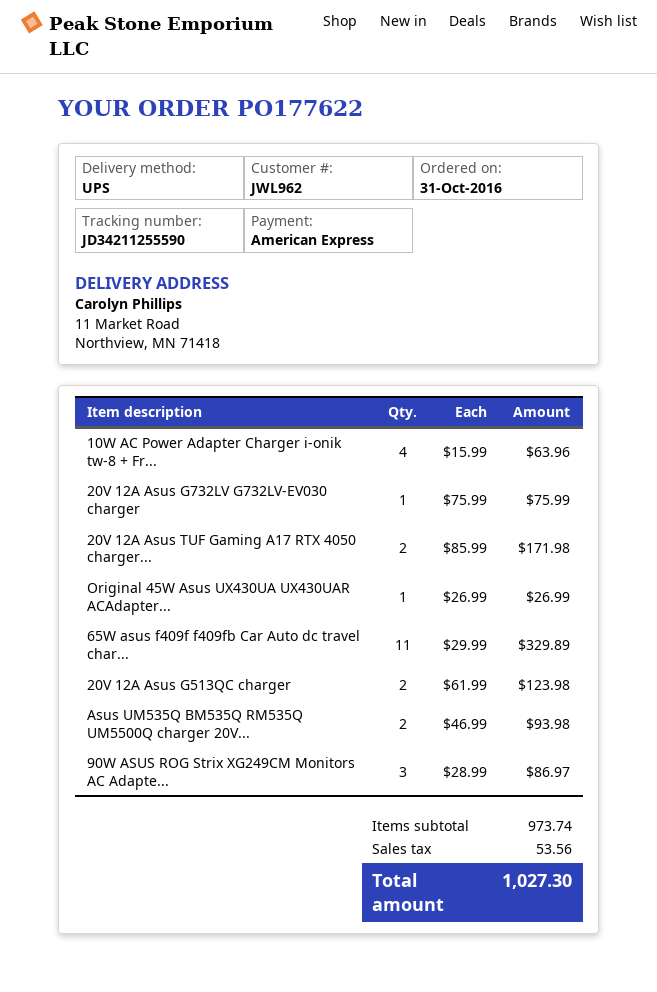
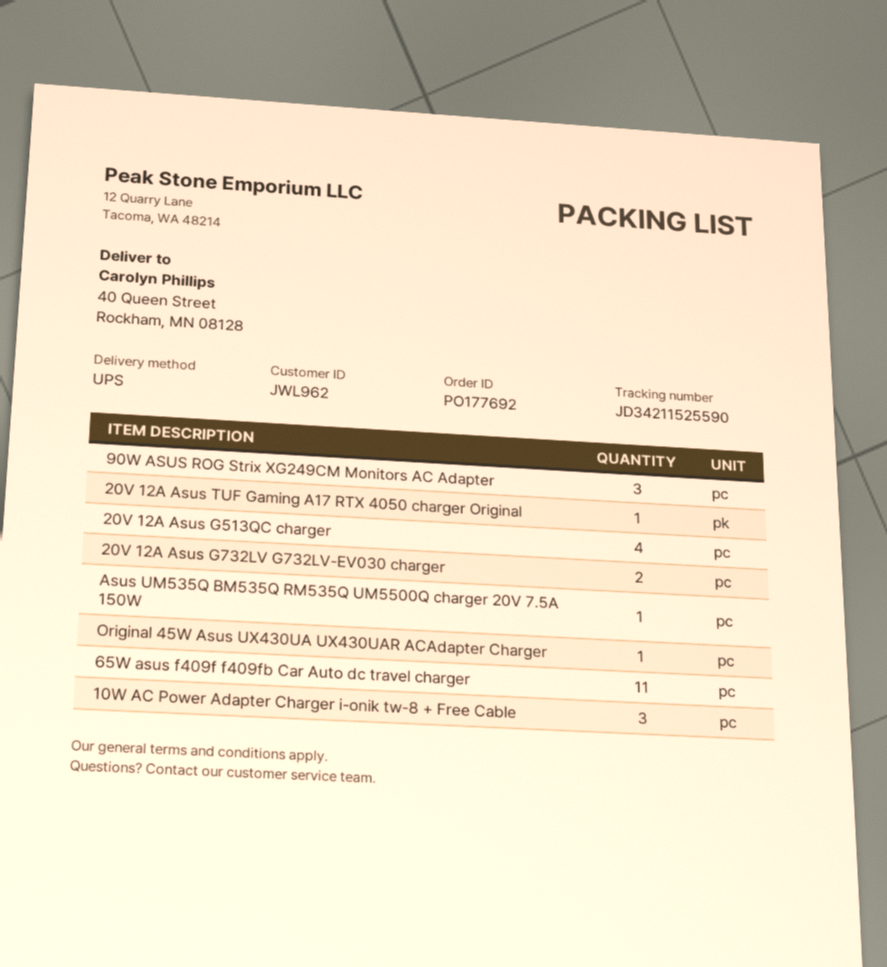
order number: PO177622 -> PO177692
tracking number: JD34211255590 -> JD34211525590
ship to: 11 Market Road, Northview, MN 71418 -> 40 Queen Street, Rockham, MN 08128
10W AC Power Adapter Charger i-onik tw-8 + Fr...: 4 -> 3
20V 12A Asus G732LV G732LV-EV030 charger: 1 -> 2
20V 12A Asus TUF Gaming A17 RTX 4050 charger...: 2 -> 1
20V 12A Asus G513QC charger: 2 -> 4
Asus UM535Q BM535Q RM535Q UM5500Q charger 20V...: 2 -> 1

